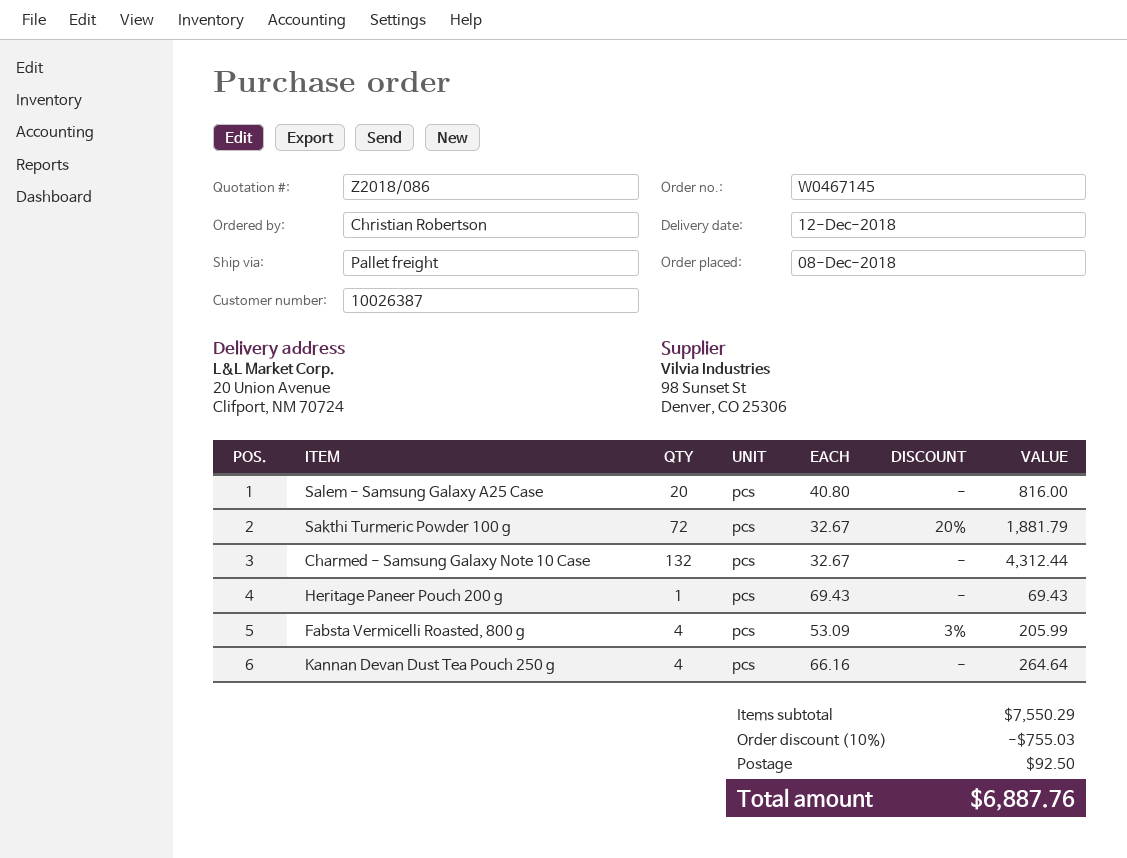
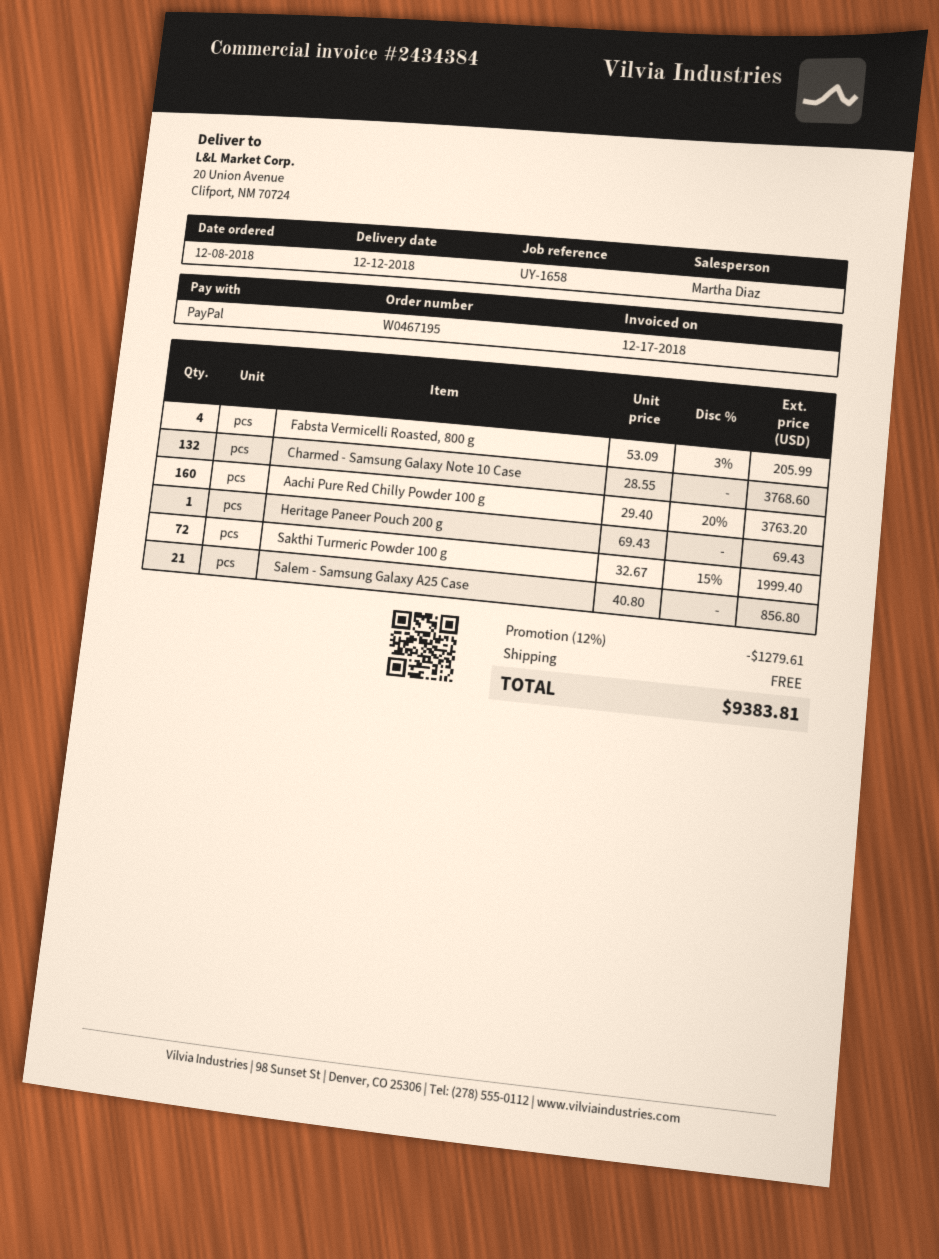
order number: W0467145 -> W0467195
Salem - Samsung Galaxy A25 Case: 20 x 40.80 = 816.00 -> 21 x 40.80 = 856.80
Sakthi Turmeric Powder 100 g: 72 x 32.67 - 20% = 1881.79 -> 72 x 32.67 - 15% = 1999.40
Charmed - Samsung Galaxy Note 10 Case: 132 x 32.67 = 4312.44 -> 132 x 28.55 = 3768.60
Kannan Devan Dust Tea Pouch 250 g: 4 x 66.16 = 264.64 -> none
Aachi Pure Red Chilly Powder 100 g: none -> 160 x 29.40 - 20% = 3763.20
discount: 10% = 755.03 -> 12% = 1279.61
shipping: 92.50 -> 0.00
total: 6887.76 -> 9383.81

